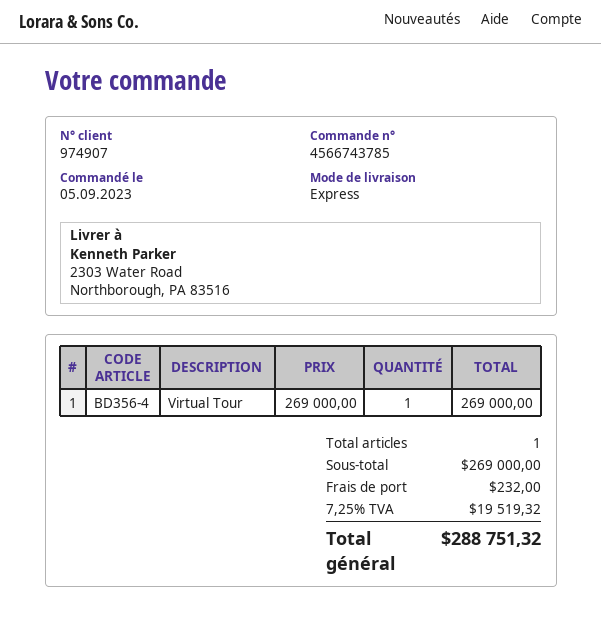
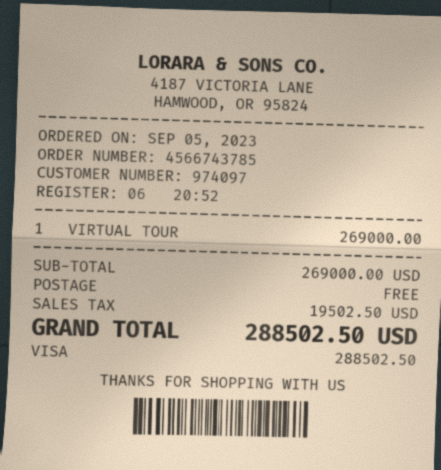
customer number: 974907 -> 974097
shipping: 232.00 -> 0.00
tax: 19519.32 -> 19502.50
total: 288751.32 -> 288502.50

